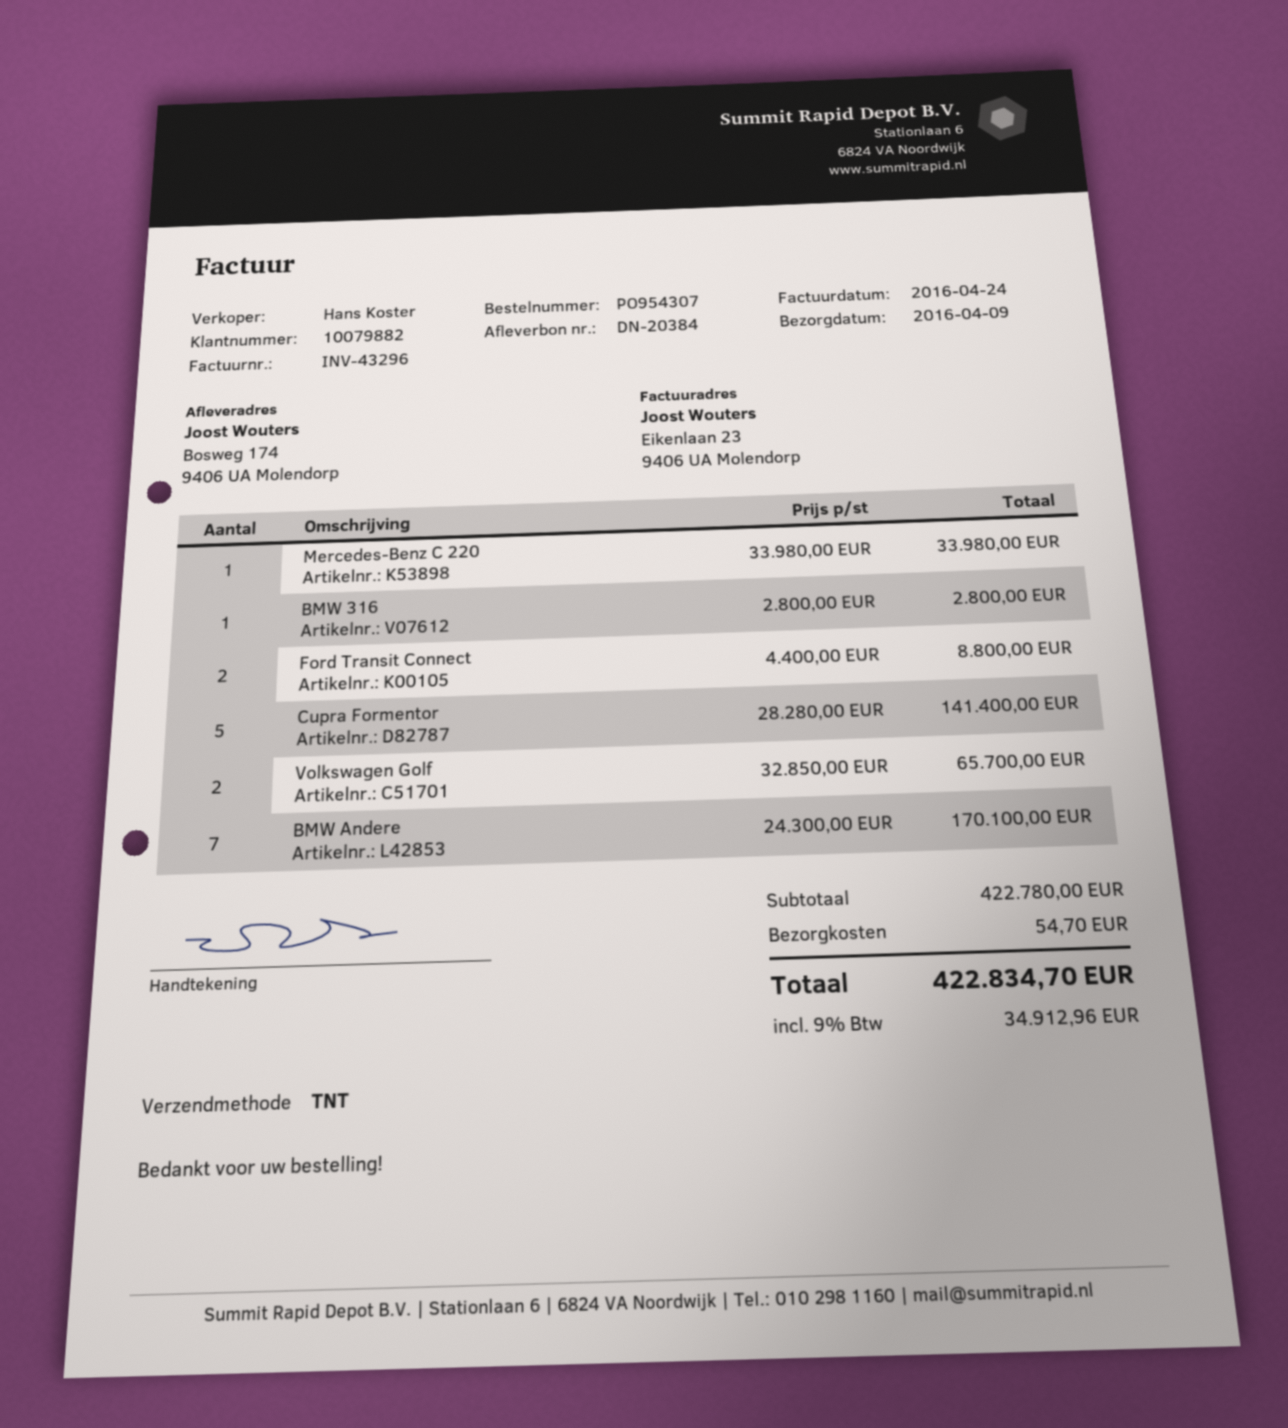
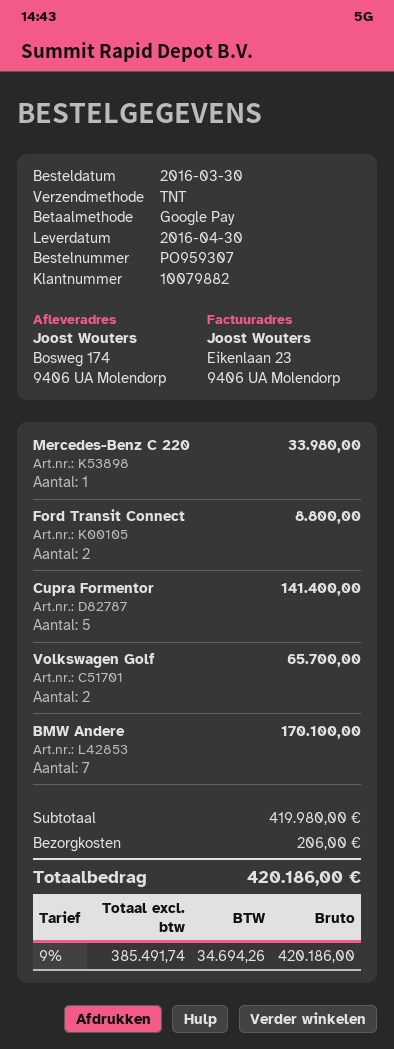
order number: PO954307 -> PO959307
delivery date: 2016-04-09 -> 2016-04-30
BMW 316: 1 for 2800.00 -> none
subtotal: 422780.00 -> 419980.00
shipping: 54.70 -> 206.00
tax: 9% = 34912.96 -> 9% = 34694.26
total: 422834.70 -> 420186.00

